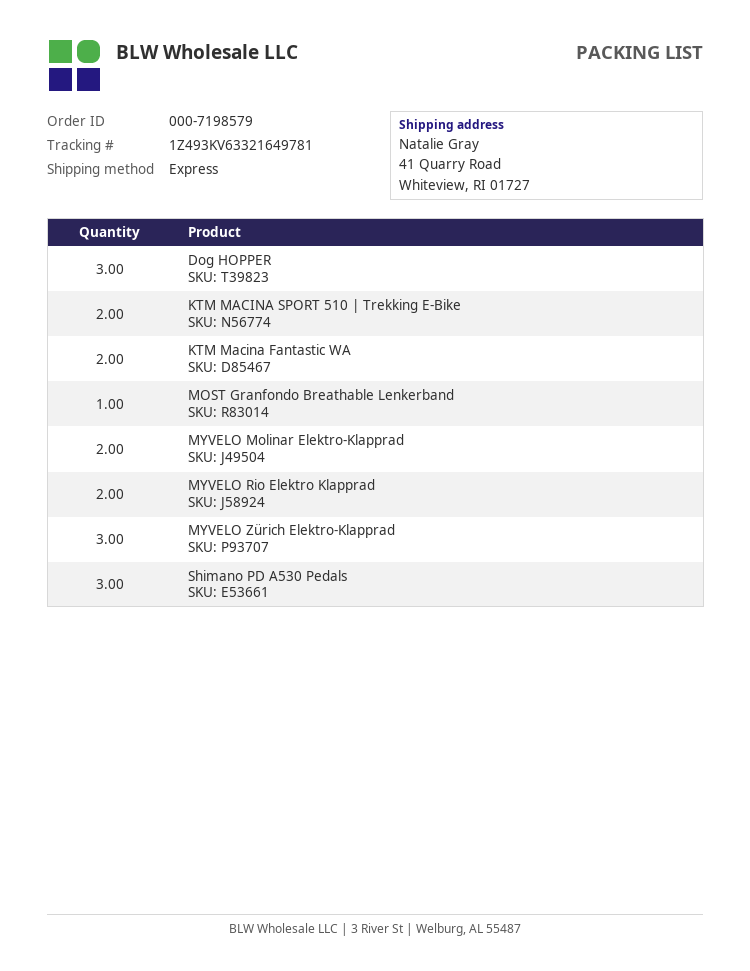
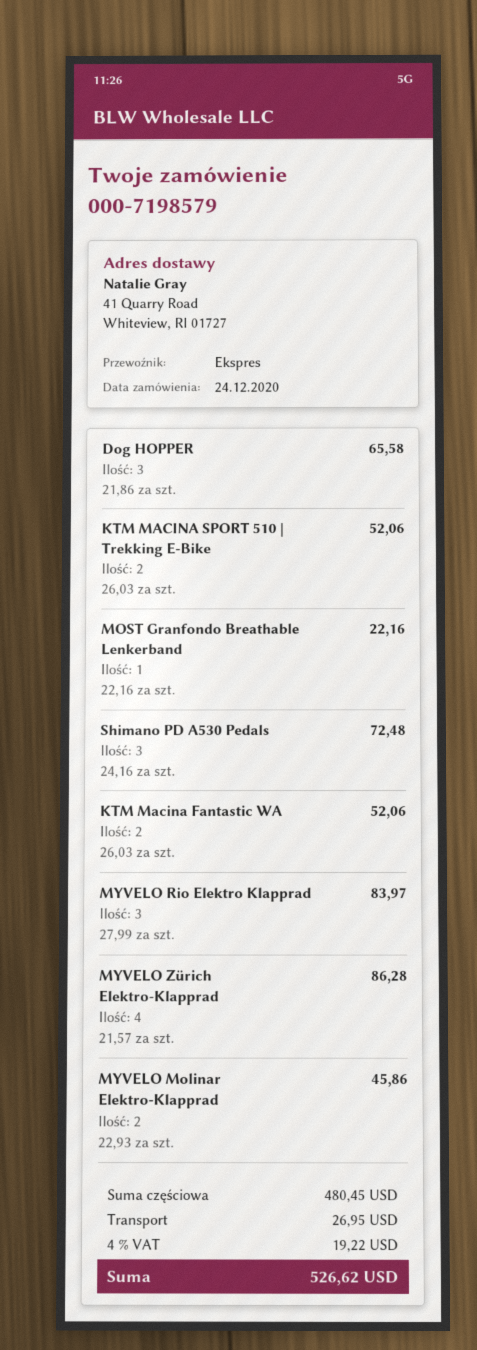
MYVELO Rio Elektro Klapprad: 2 -> 3
MYVELO Zürich Elektro-Klapprad: 3 -> 4

